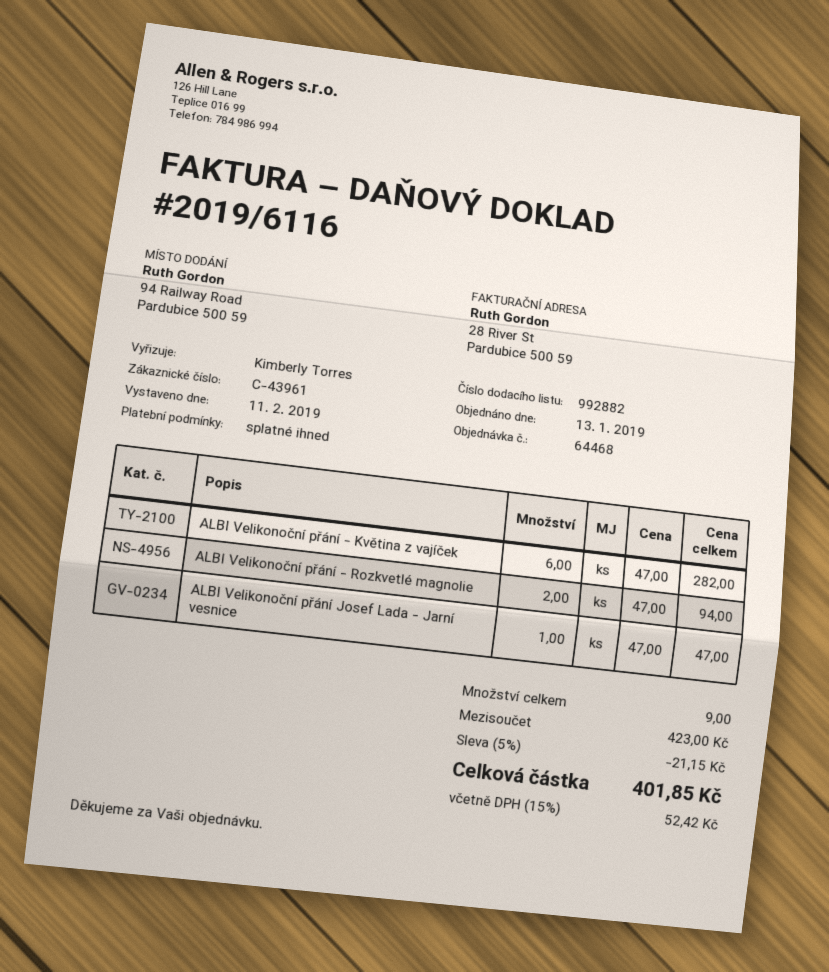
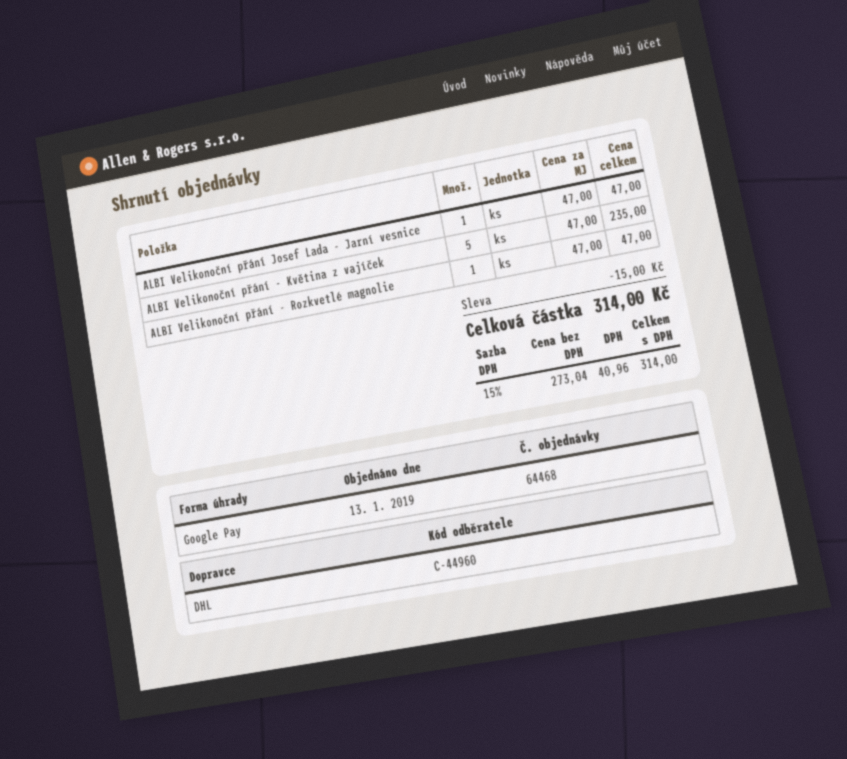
customer number: C-43961 -> C-44960
ALBI Velikonoční přání - Květina z vajíček: 6 x 47.00 = 282.00 -> 5 x 47.00 = 235.00
ALBI Velikonoční přání - Rozkvetlé magnolie: 2 x 47.00 = 94.00 -> 1 x 47.00 = 47.00
discount: 21.15 -> 15.00
tax: 15% = 52.42 -> 15% = 40.96
total: 401.85 -> 314.00

